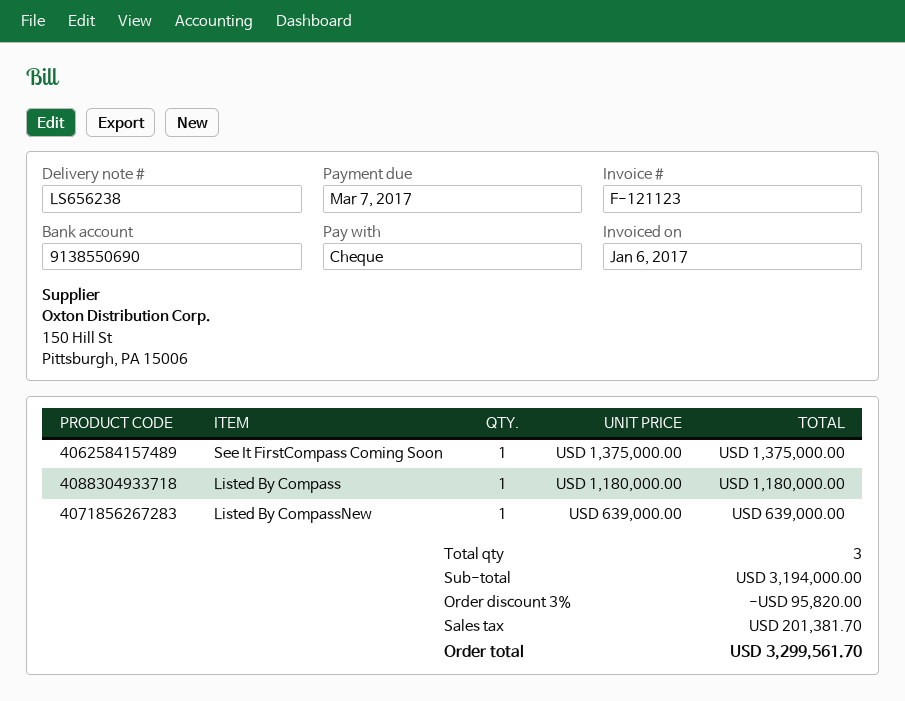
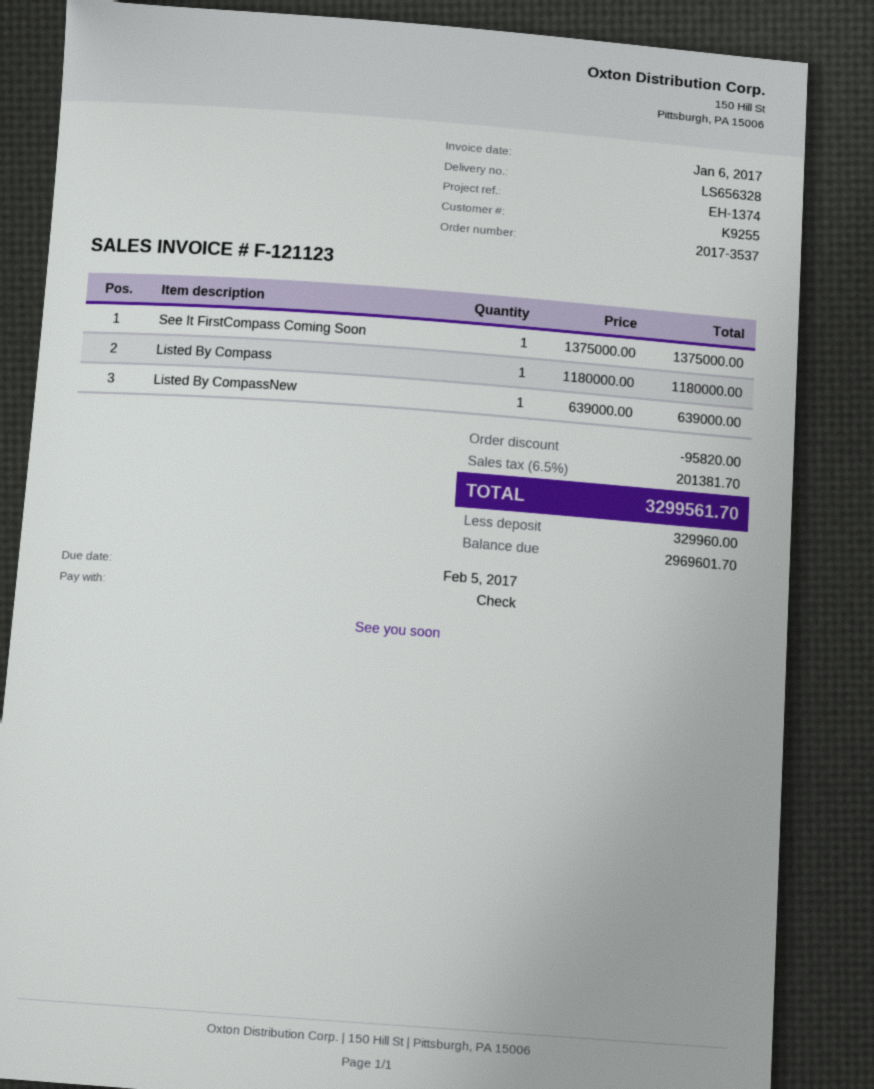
delivery note number: LS656238 -> LS656328
due date: 2017-03-07 -> 2017-02-05

